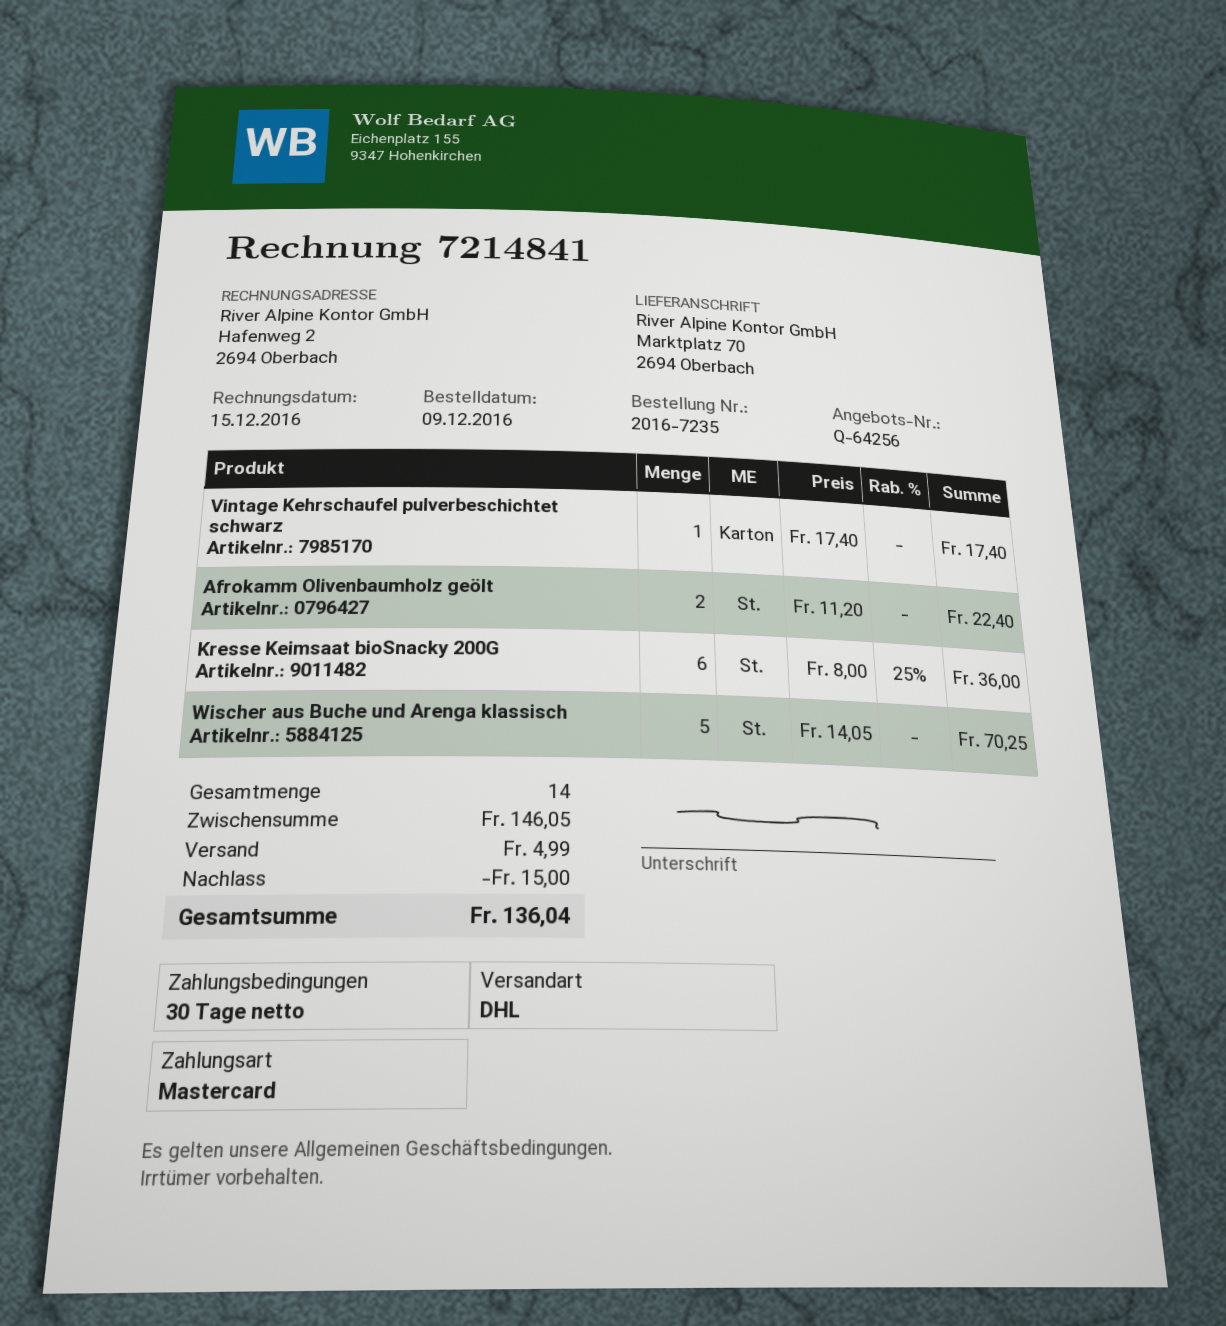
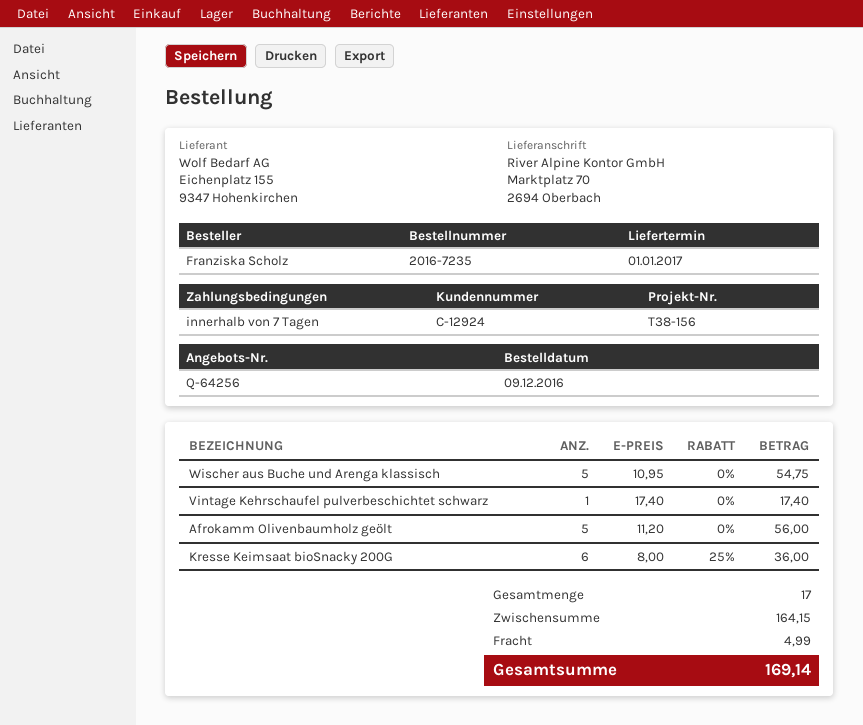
payment terms: 30 days -> 7 days
Afrokamm Olivenbaumholz geölt: 2 x 11.20 = 22.40 -> 5 x 11.20 = 56.00
Wischer aus Buche und Arenga klassisch: 5 x 14.05 = 70.25 -> 5 x 10.95 = 54.75
total quantity: 14 -> 17
subtotal: 146.05 -> 164.15
discount: 15.00 -> none
total: 136.04 -> 169.14

